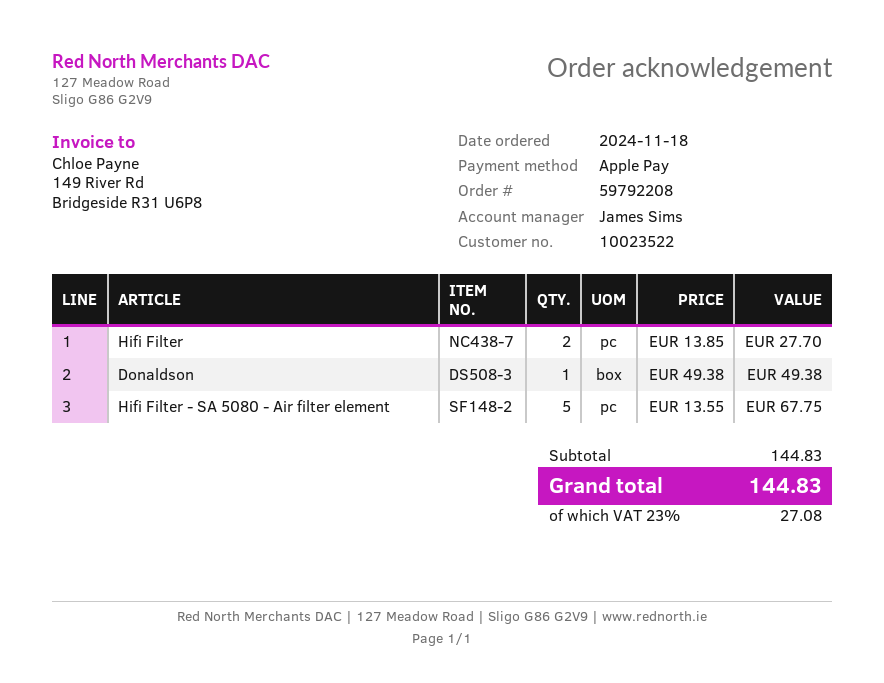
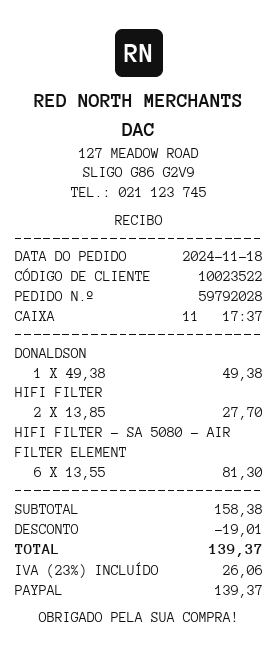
order number: 59792208 -> 59792028
payment method: Apple Pay -> PayPal
Hifi Filter - SA 5080 - Air filter element: 5 x 13.55 = 67.75 -> 6 x 13.55 = 81.30
subtotal: 144.83 -> 158.38
discount: none -> 19.01
tax: 23% = 27.08 -> 23% = 26.06
total: 144.83 -> 139.37

